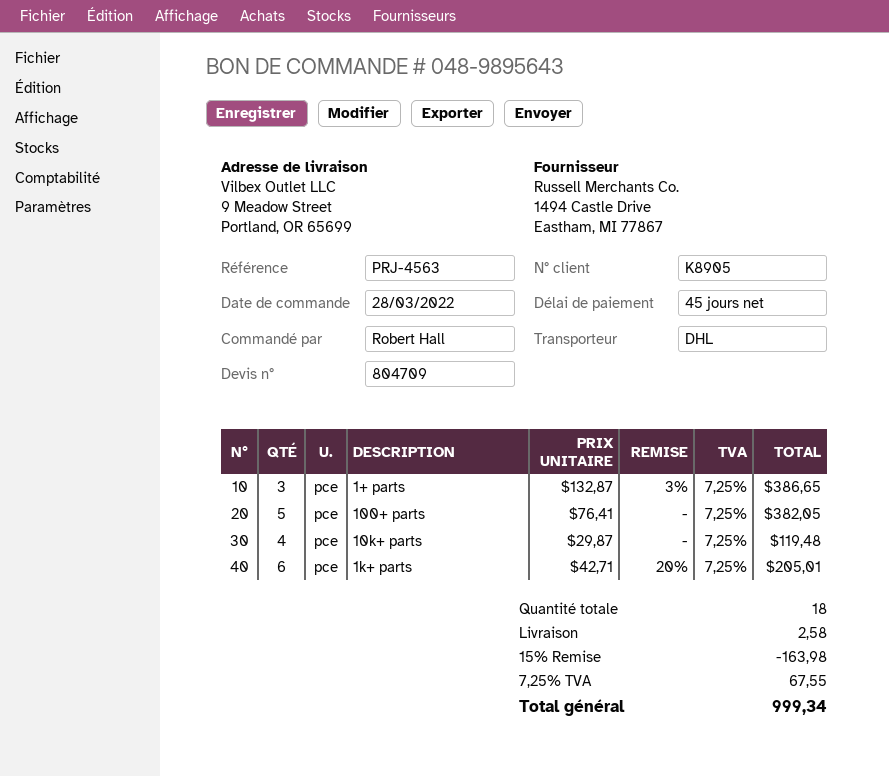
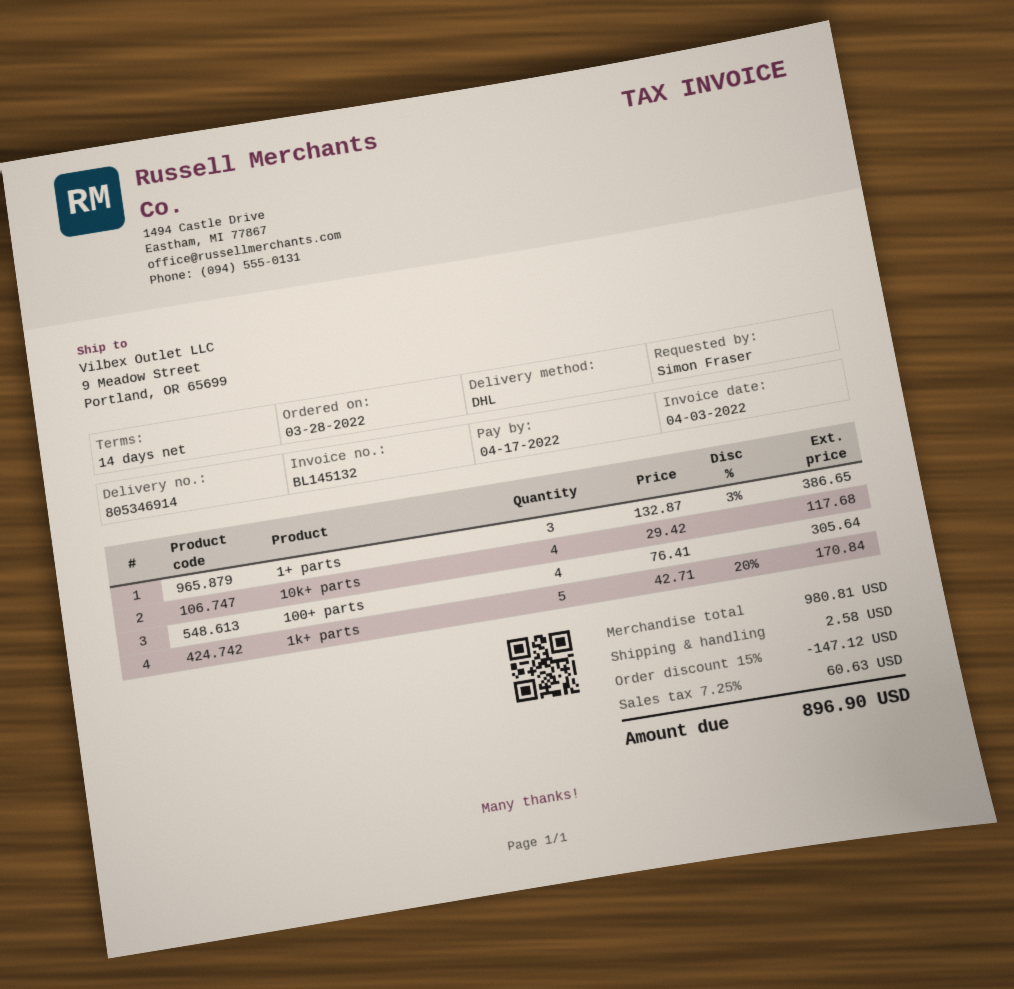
payment terms: 45 days -> 14 days
ordered by: Robert Hall -> Simon Fraser
100+ parts: 5 x 76.41 = 382.05 -> 4 x 76.41 = 305.64
10k+ parts: 4 x 29.87 = 119.48 -> 4 x 29.42 = 117.68
1k+ parts: 6 x 42.71 - 20% = 205.01 -> 5 x 42.71 - 20% = 170.84
discount: 15% = 163.98 -> 15% = 147.12
tax: 7.25% = 67.55 -> 7.25% = 60.63
total: 999.34 -> 896.90

